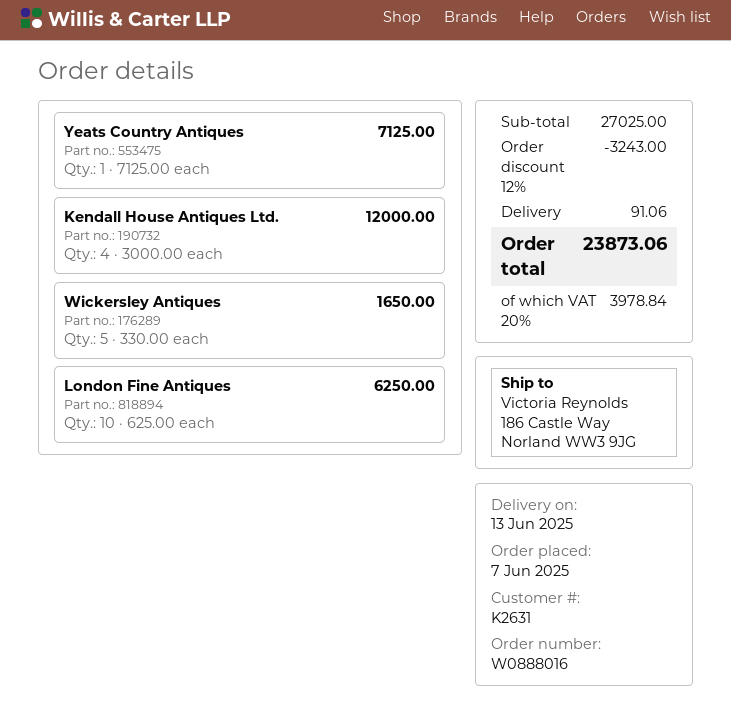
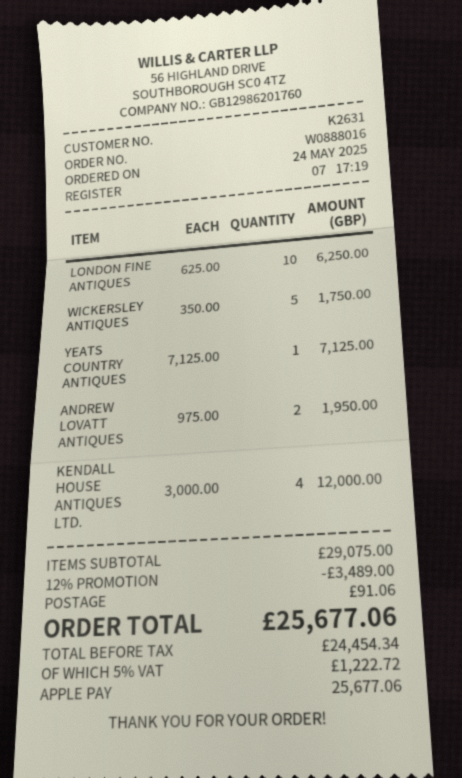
order date: 2025-06-07 -> 2025-05-24
Wickersley Antiques: 5 x 330.00 = 1650.00 -> 5 x 350.00 = 1750.00
ANDREW LOVATT ANTIQUES: none -> 2 x 975.00 = 1950.00
subtotal: 27025.00 -> 29075.00
discount: 12% = 3243.00 -> 12% = 3489.00
tax: 20% = 3978.84 -> 5% = 1222.72
total: 23873.06 -> 25677.06

